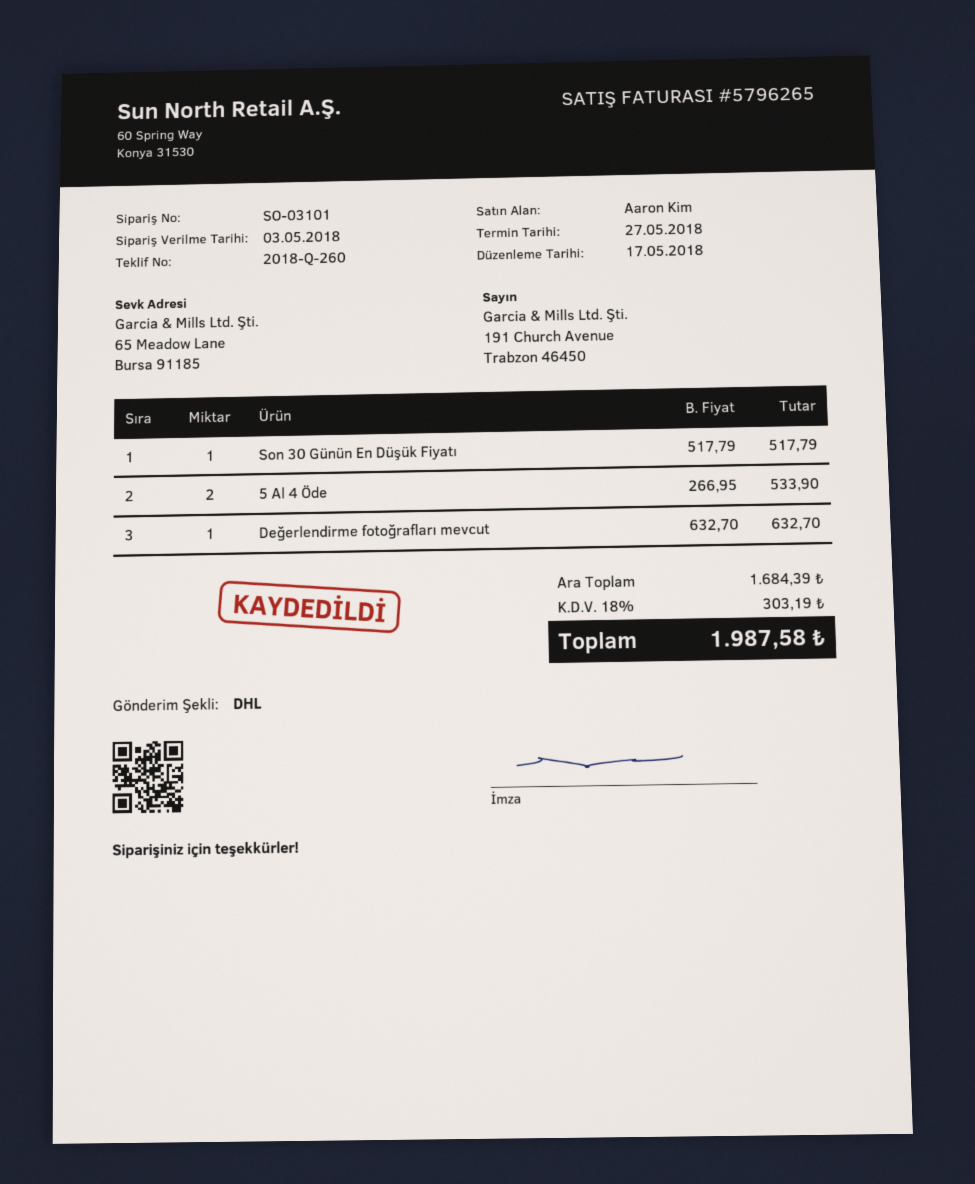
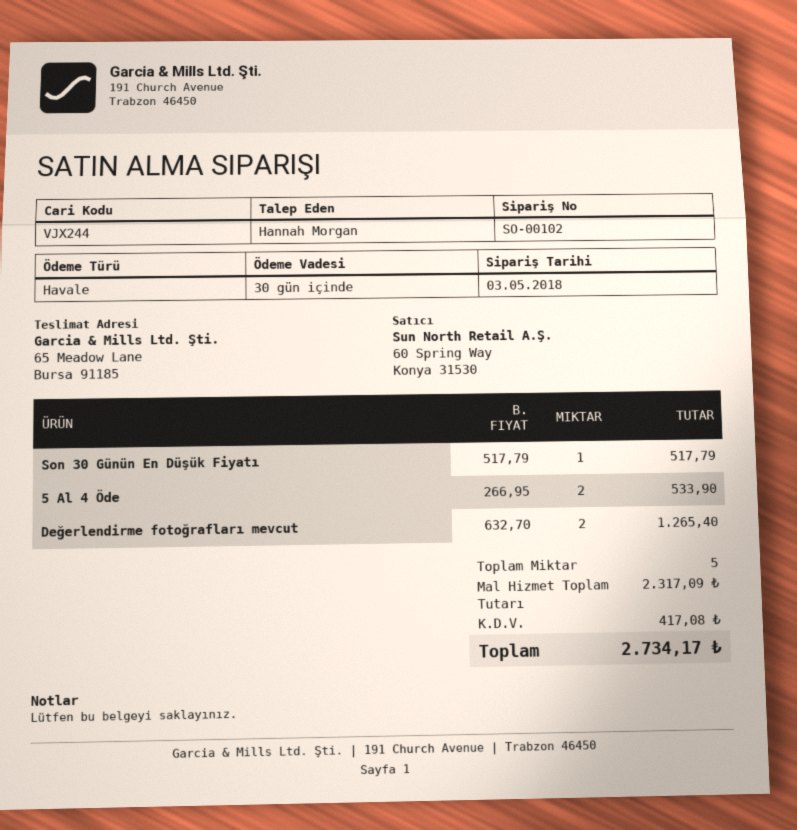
order number: SO-03101 -> SO-00102
ordered by: Aaron Kim -> Hannah Morgan
Değerlendirme fotoğrafları mevcut: 1 x 632.70 = 632.70 -> 2 x 632.70 = 1265.40
subtotal: 1684.39 -> 2317.09
tax: 303.19 -> 417.08
total: 1987.58 -> 2734.17

